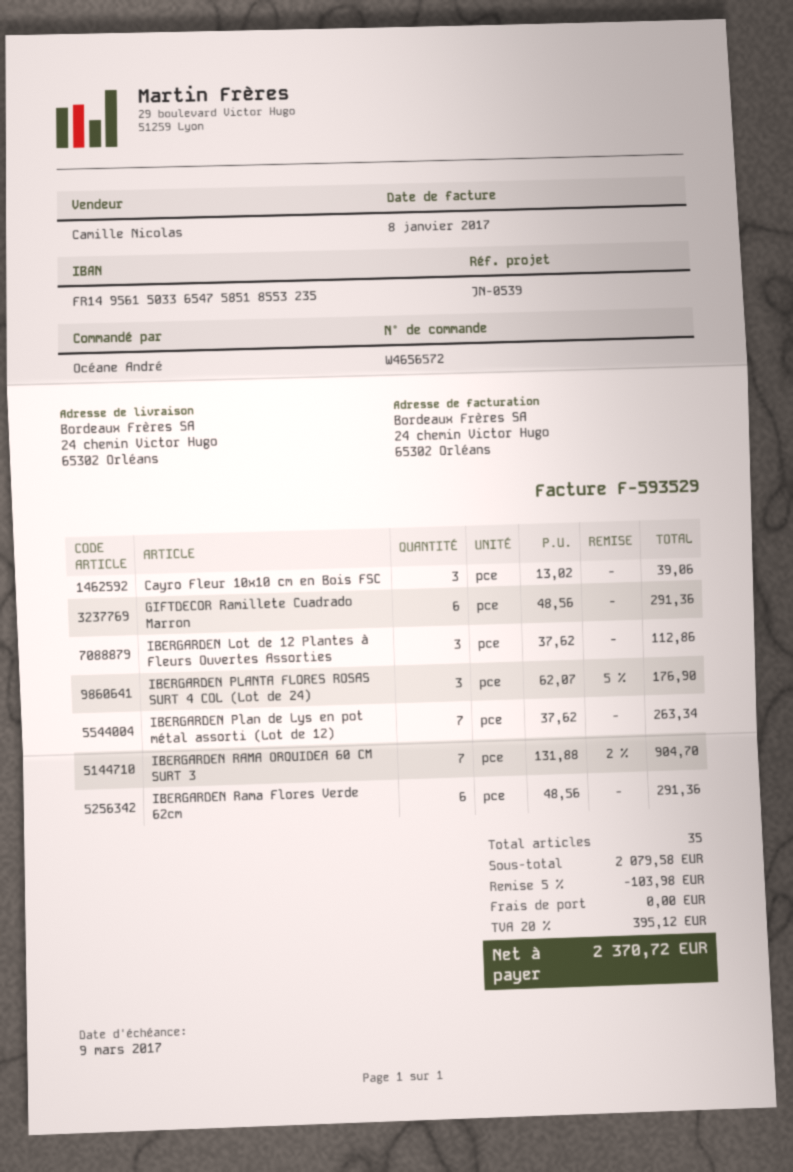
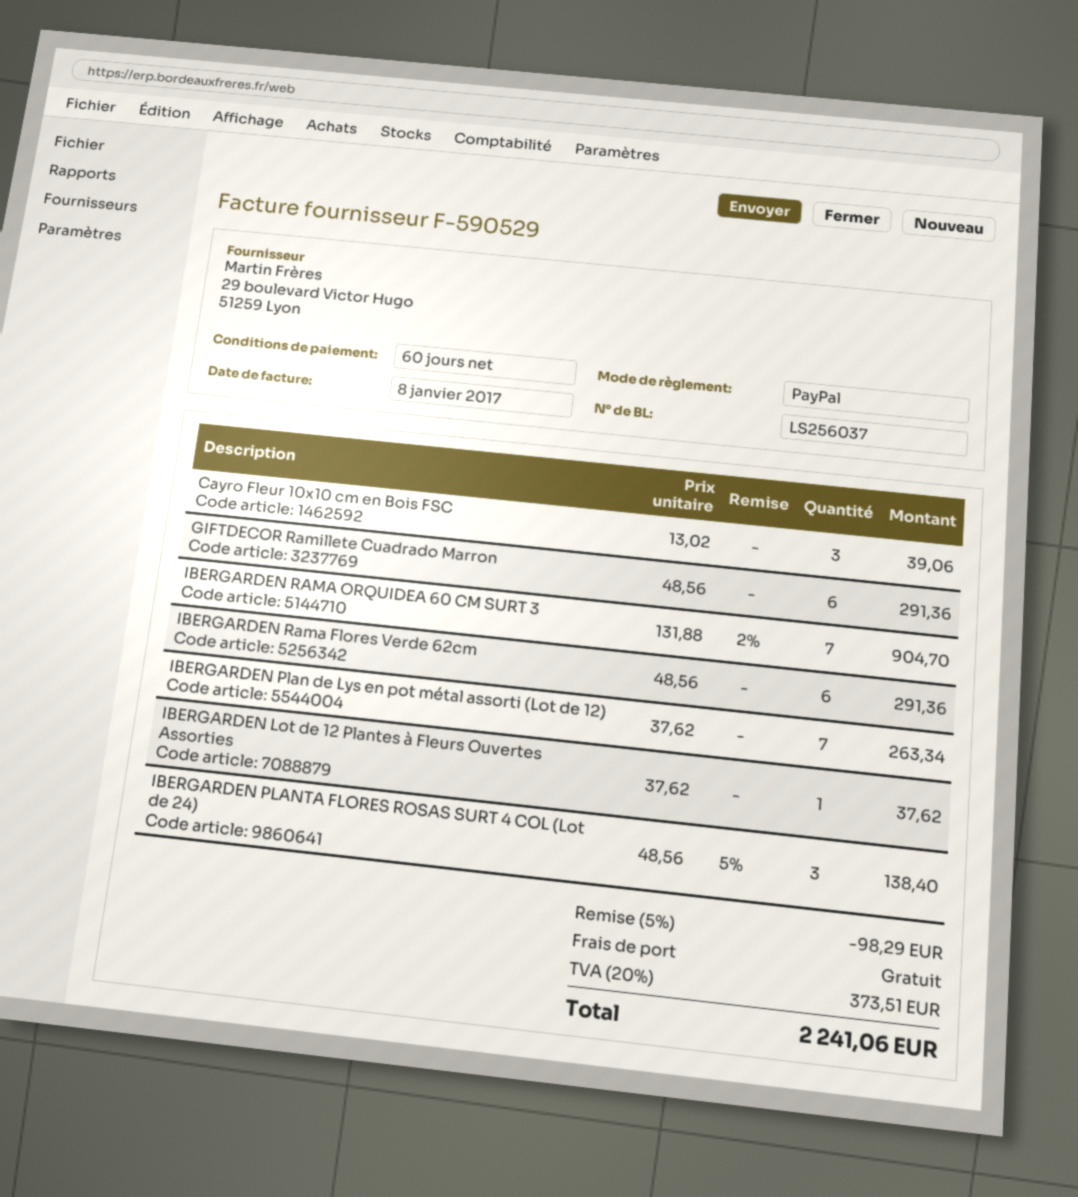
invoice number: F-593529 -> F-590529
IBERGARDEN Lot de 12 Plantes à Fleurs Ouvertes Assorties: 3 x 37.62 = 112.86 -> 1 x 37.62 = 37.62
IBERGARDEN PLANTA FLORES ROSAS SURT 4 COL (Lot de 24): 3 x 62.07 - 5% = 176.90 -> 3 x 48.56 - 5% = 138.40
discount: 5% = 103.98 -> 5% = 98.29
tax: 20% = 395.12 -> 20% = 373.51
total: 2370.72 -> 2241.06

